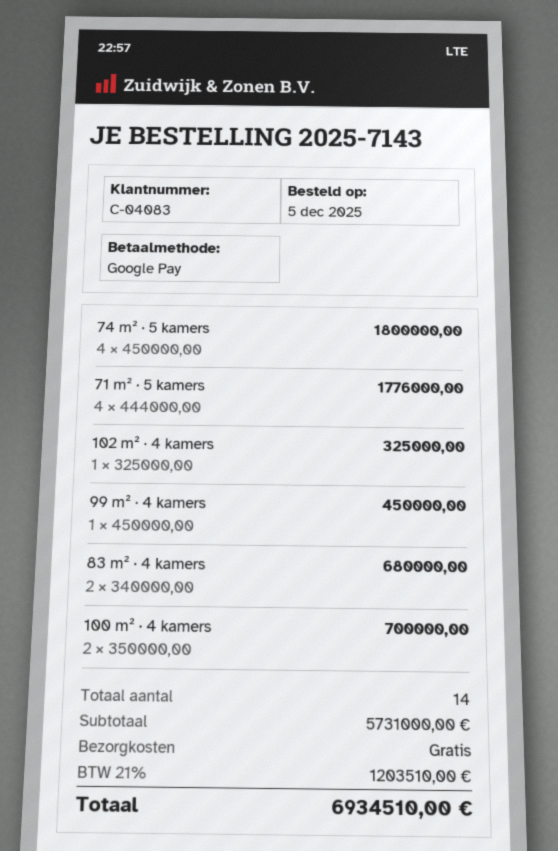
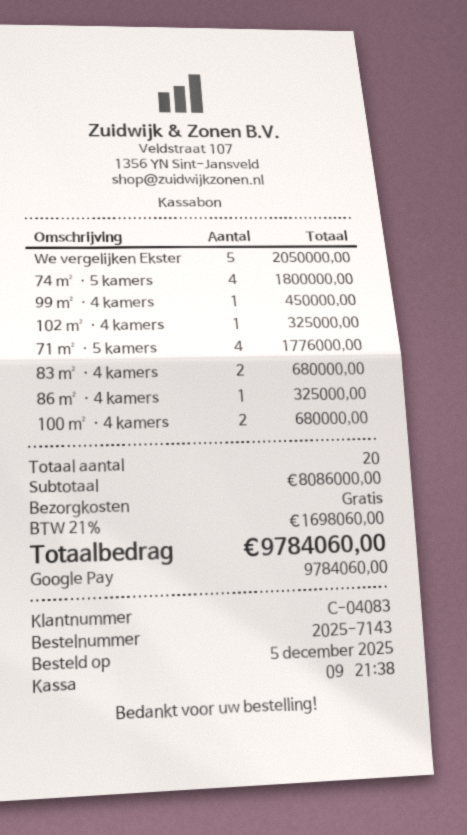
100 m² · 4 kamers: 2 for 700000.00 -> 2 for 680000.00
We vergelijken Ekster: none -> 5 for 2050000.00
86 m² · 4 kamers: none -> 1 for 325000.00
total quantity: 14 -> 20
subtotal: 5731000.00 -> 8086000.00
tax: 21% = 1203510.00 -> 21% = 1698060.00
total: 6934510.00 -> 9784060.00

